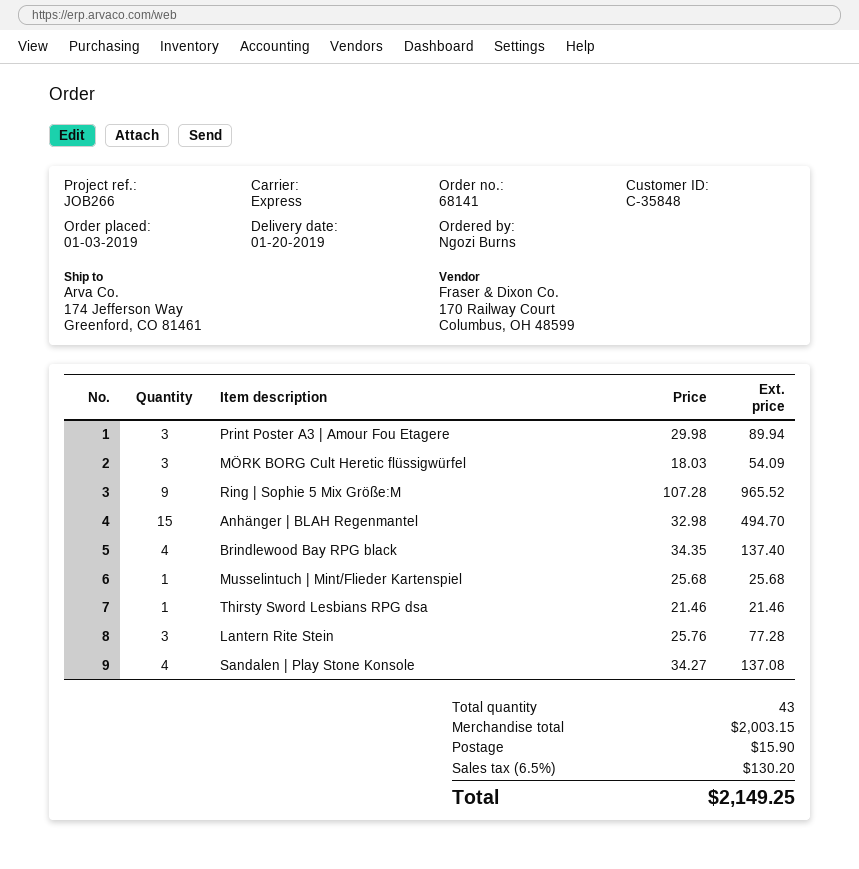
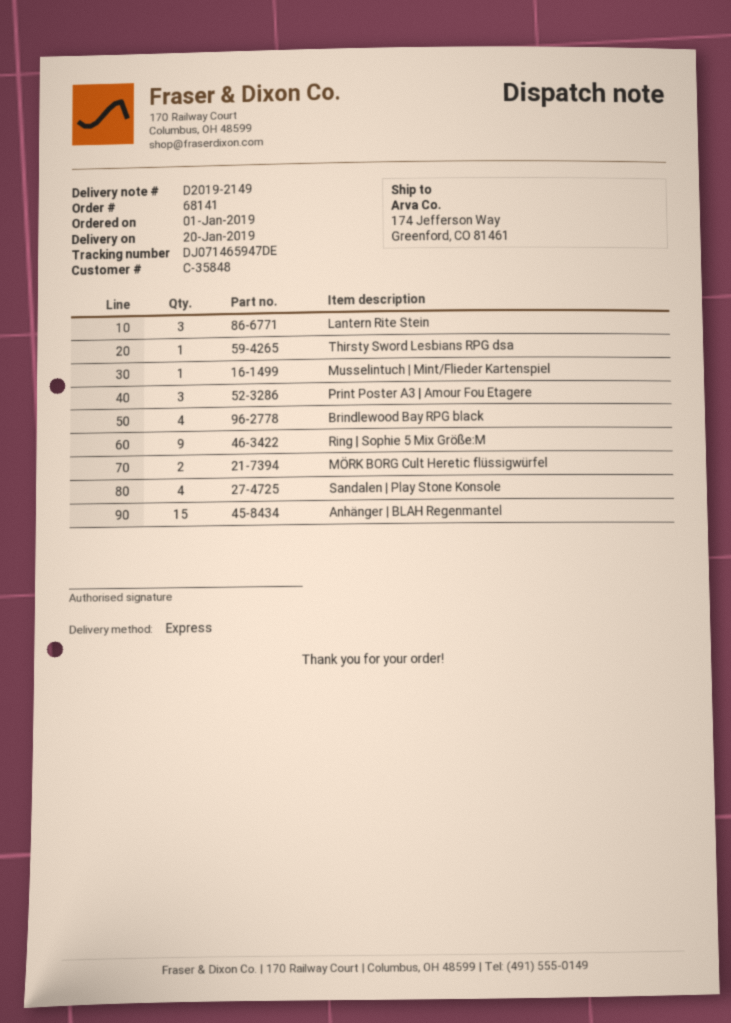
order date: 2019-01-03 -> 2019-01-01
MÖRK BORG Cult Heretic flüssigwürfel: 3 -> 2

